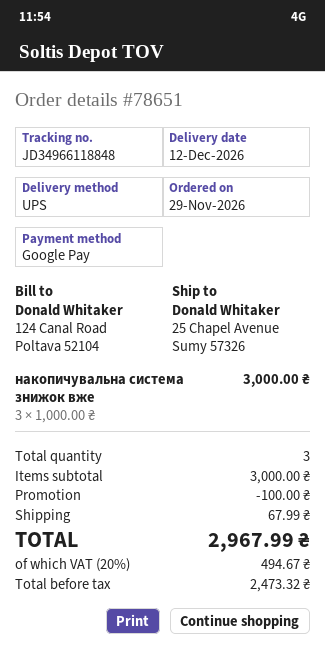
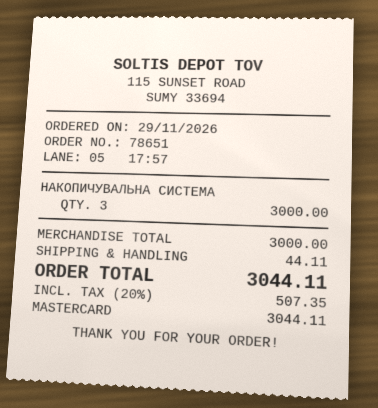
payment method: Google Pay -> Mastercard
discount: 100.00 -> none
shipping: 67.99 -> 44.11
tax: 20% = 494.67 -> 20% = 507.35
total: 2967.99 -> 3044.11

